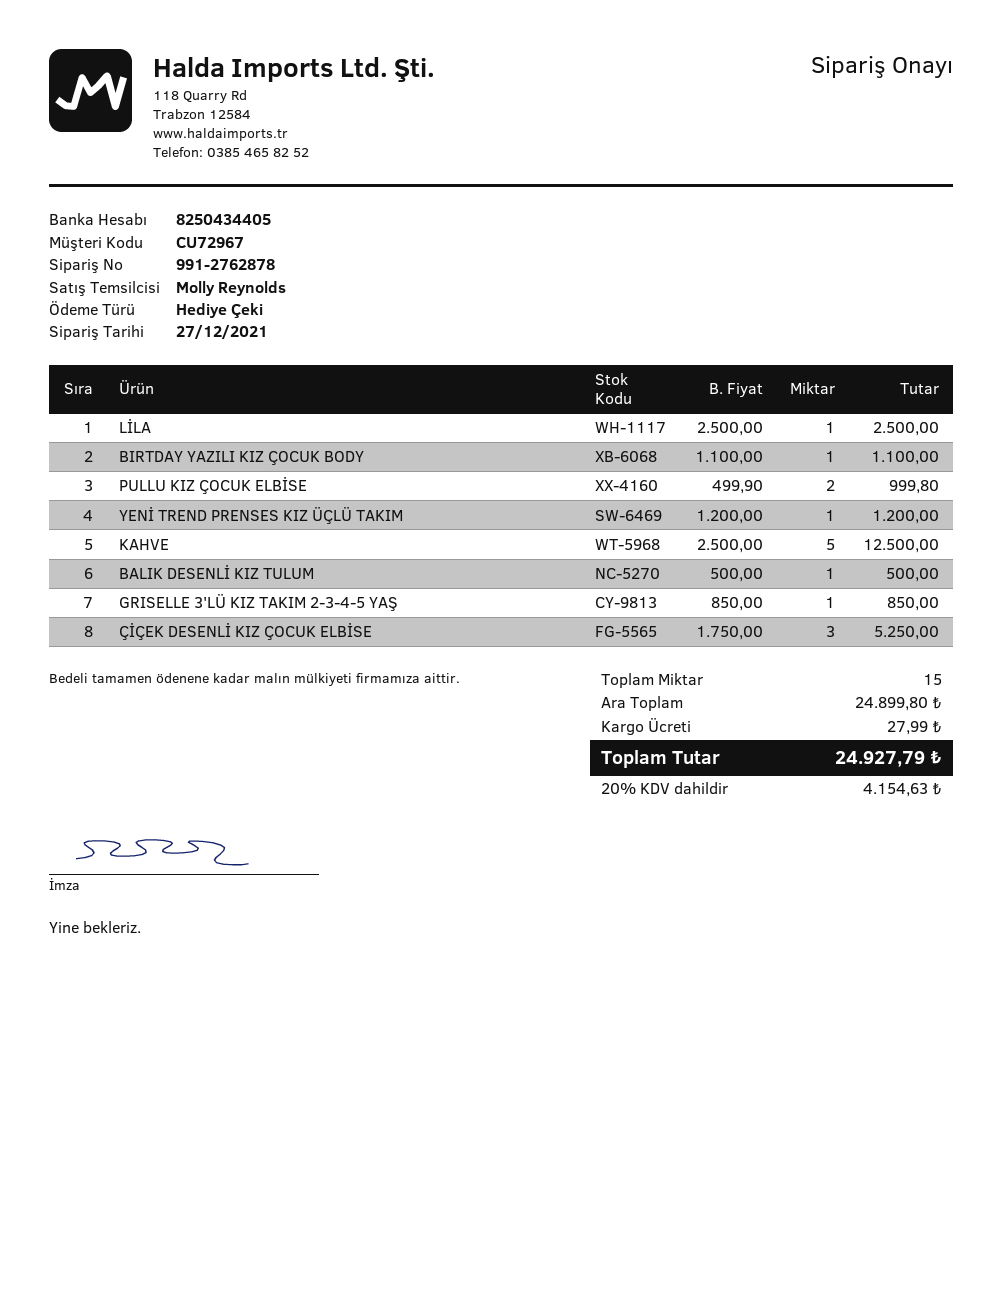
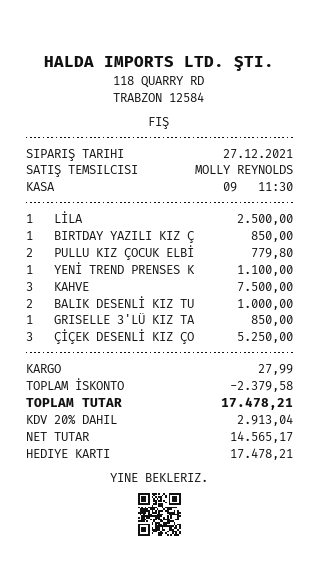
BIRTDAY YAZILI KIZ ÇOCUK BODY: 1 for 1100.00 -> 1 for 850.00
PULLU KIZ ÇOCUK ELBİSE: 2 for 999.80 -> 2 for 779.80
YENİ TREND PRENSES KIZ ÜÇLÜ TAKIM: 1 for 1200.00 -> 1 for 1100.00
KAHVE: 5 for 12500.00 -> 3 for 7500.00
BALIK DESENLİ KIZ TULUM: 1 for 500.00 -> 2 for 1000.00
discount: none -> 2379.58
tax: 20% = 4154.63 -> 20% = 2913.04
total: 24927.79 -> 17478.21

